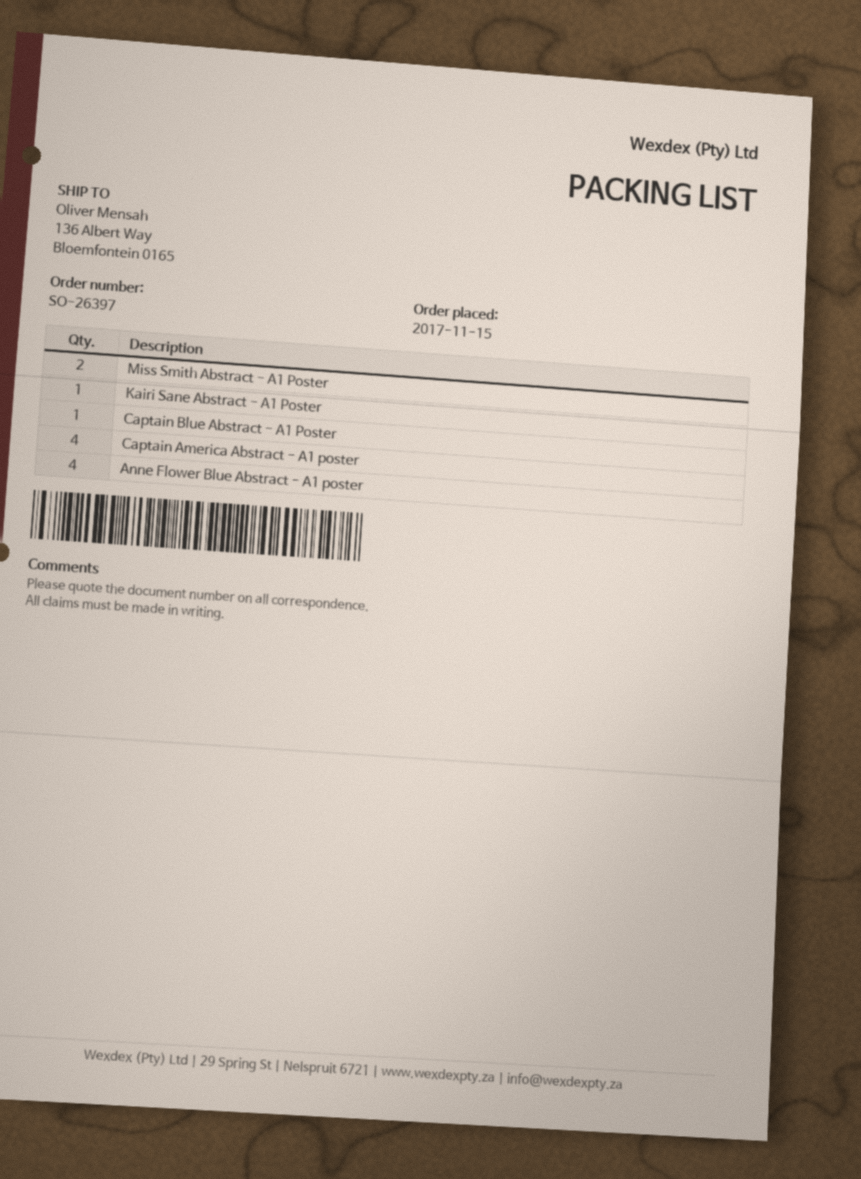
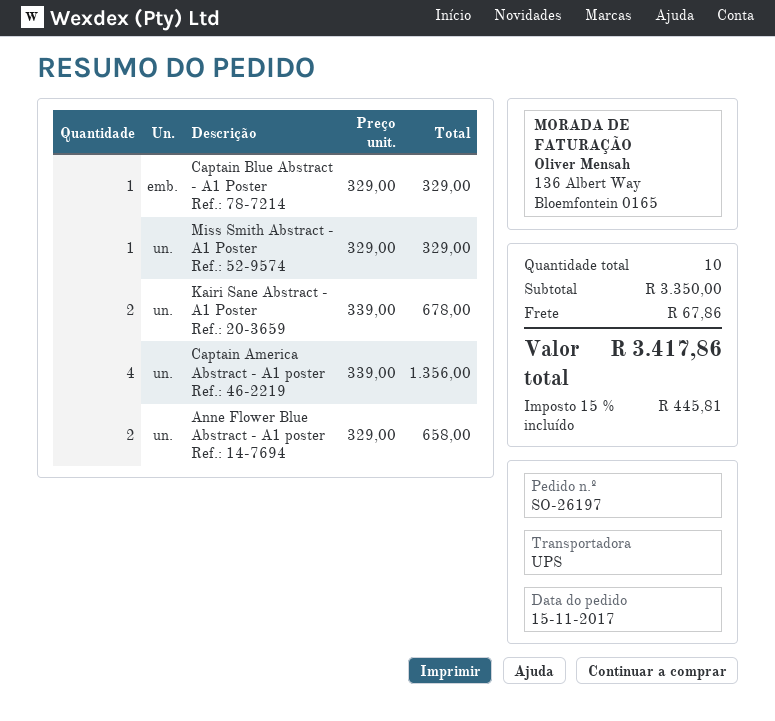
order number: SO-26397 -> SO-26197
Miss Smith Abstract - A1 Poster: 2 -> 1
Kairi Sane Abstract - A1 Poster: 1 -> 2
Anne Flower Blue Abstract - A1 poster: 4 -> 2

